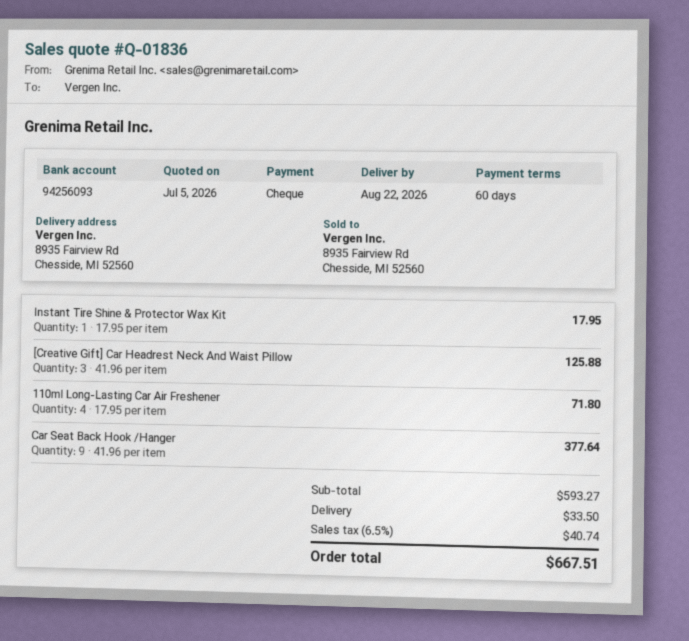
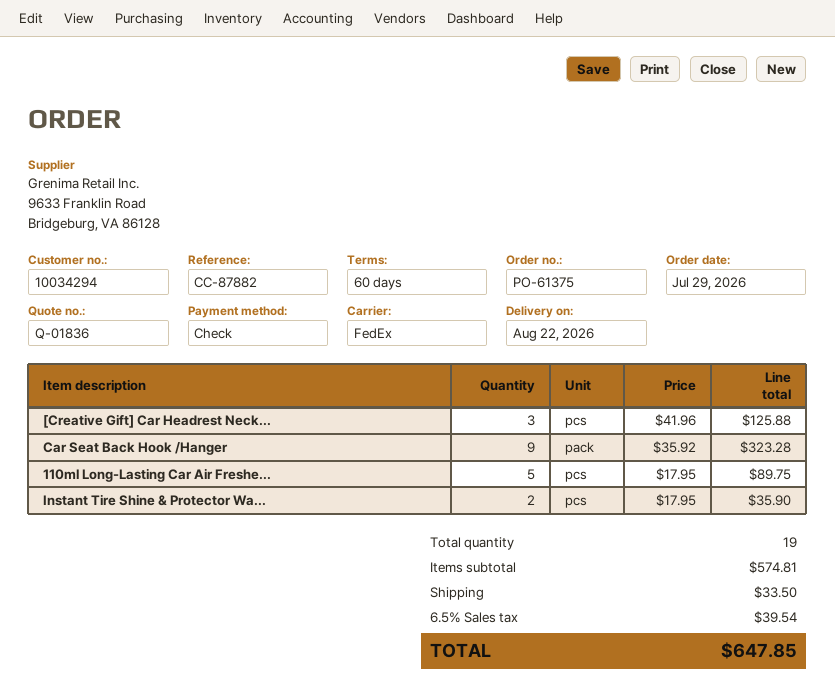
Instant Tire Shine & Protector Wax Kit: 1 x 17.95 = 17.95 -> 2 x 17.95 = 35.90
110ml Long-Lasting Car Air Freshener: 4 x 17.95 = 71.80 -> 5 x 17.95 = 89.75
Car Seat Back Hook /Hanger: 9 x 41.96 = 377.64 -> 9 x 35.92 = 323.28
subtotal: 593.27 -> 574.81
tax: 6.5% = 40.74 -> 6.5% = 39.54
total: 667.51 -> 647.85

